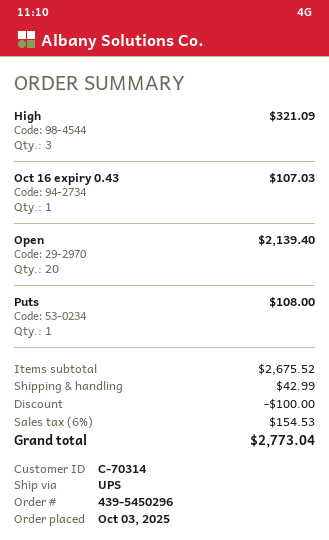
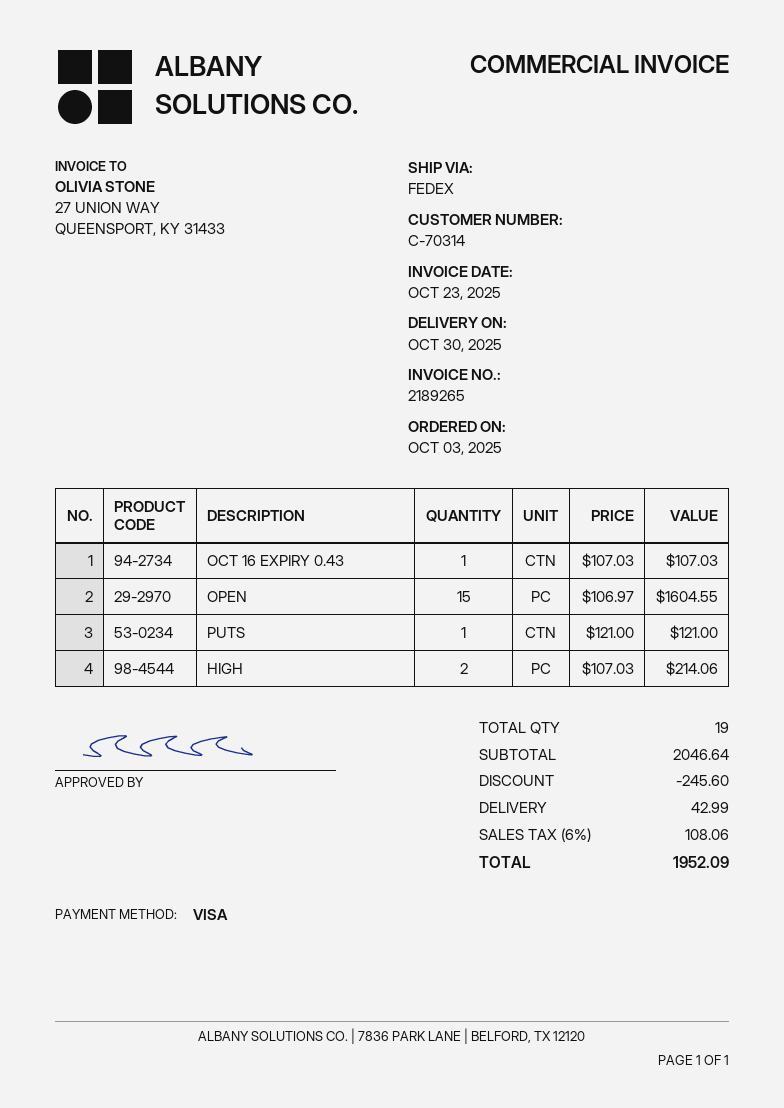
shipping method: UPS -> FedEx
High: 3 for 321.09 -> 2 for 214.06
Open: 20 for 2139.40 -> 15 for 1604.55
Puts: 1 for 108.00 -> 1 for 121.00
subtotal: 2675.52 -> 2046.64
discount: 100.00 -> 245.60
tax: 6% = 154.53 -> 6% = 108.06
total: 2773.04 -> 1952.09

